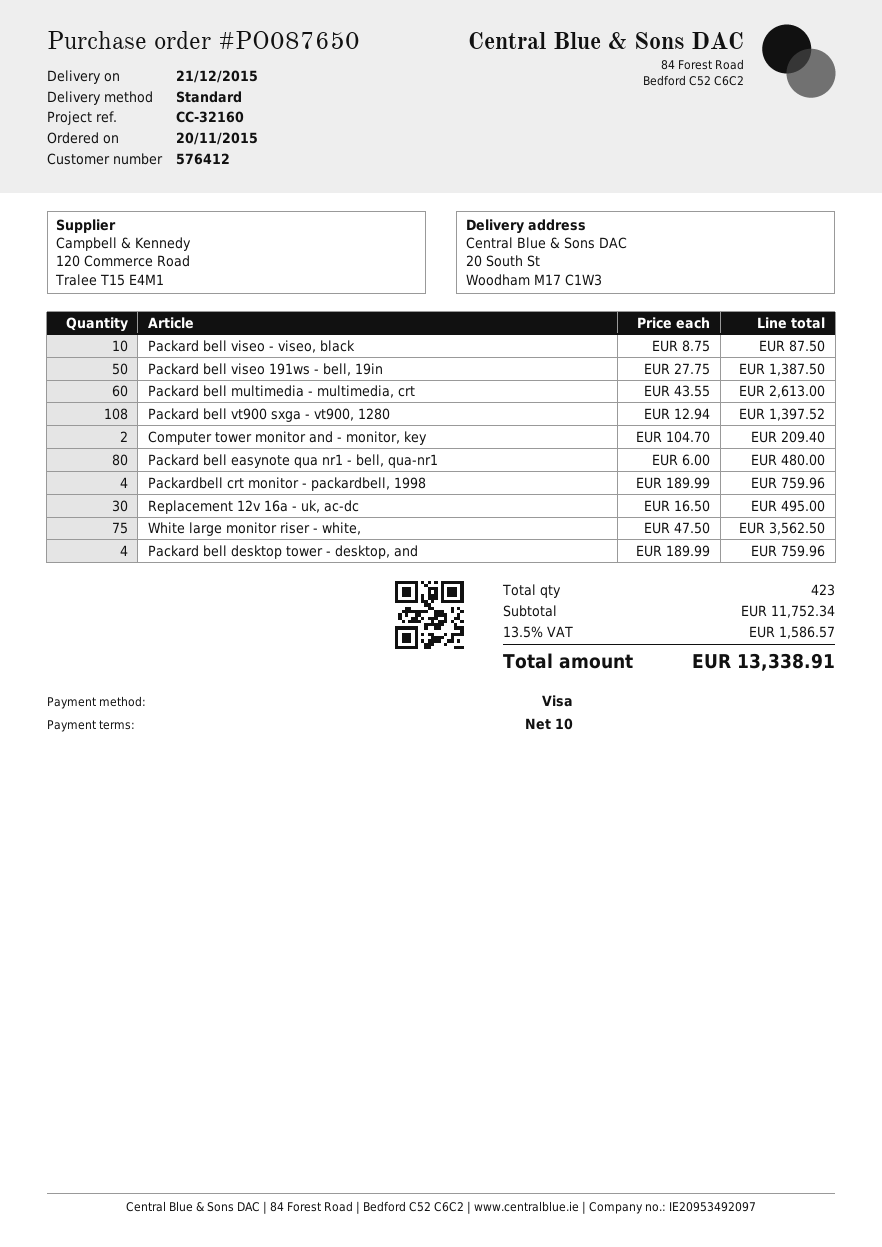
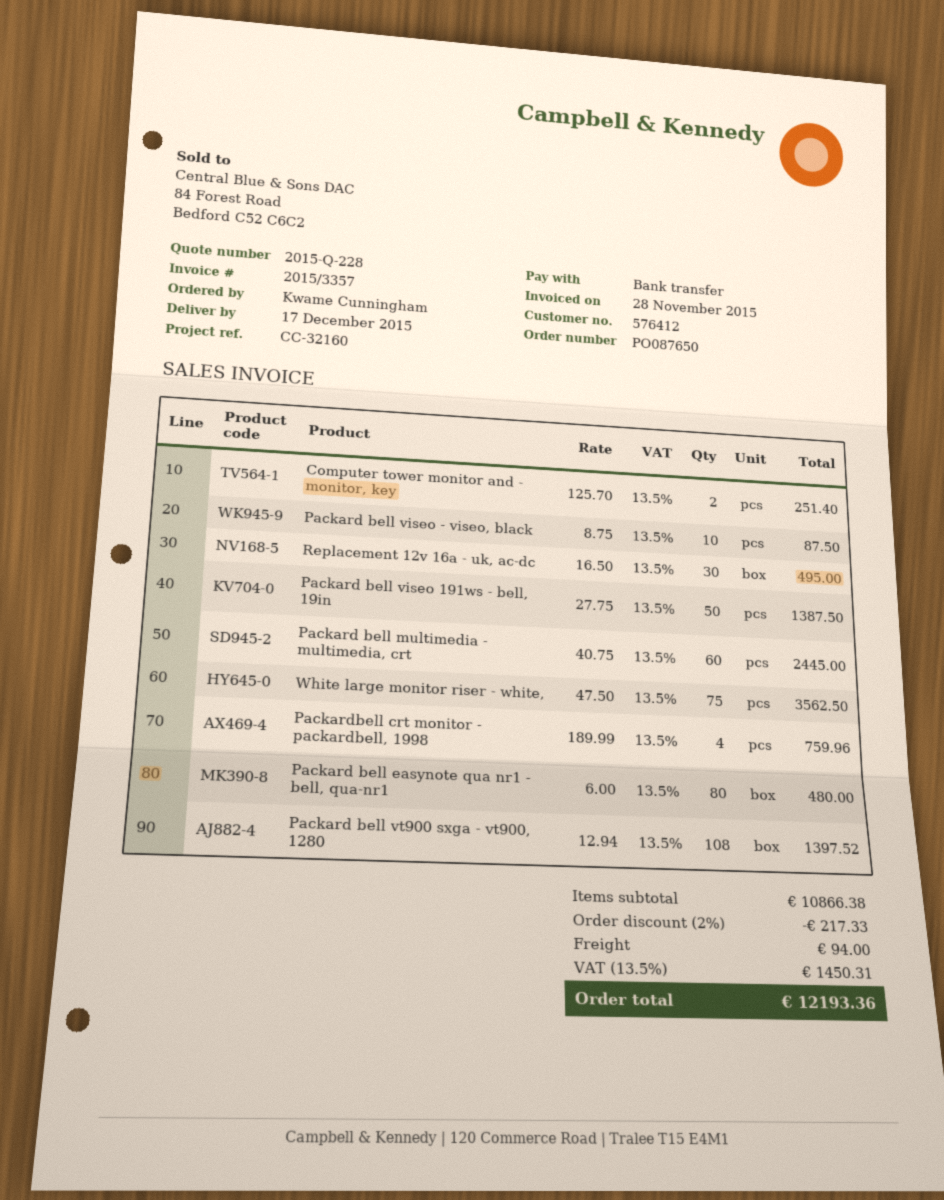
delivery date: 2015-12-21 -> 2015-12-17
payment method: Visa -> bank transfer
Packard bell multimedia - multimedia, crt: 60 x 43.55 = 2613.00 -> 60 x 40.75 = 2445.00
Computer tower monitor and - monitor, key: 2 x 104.70 = 209.40 -> 2 x 125.70 = 251.40
Packard bell desktop tower - desktop, and: 4 x 189.99 = 759.96 -> none
subtotal: 11752.34 -> 10866.38
discount: none -> 2% = 217.33
shipping: none -> 94.00
tax: 13.5% = 1586.57 -> 13.5% = 1450.31
total: 13338.91 -> 12193.36

